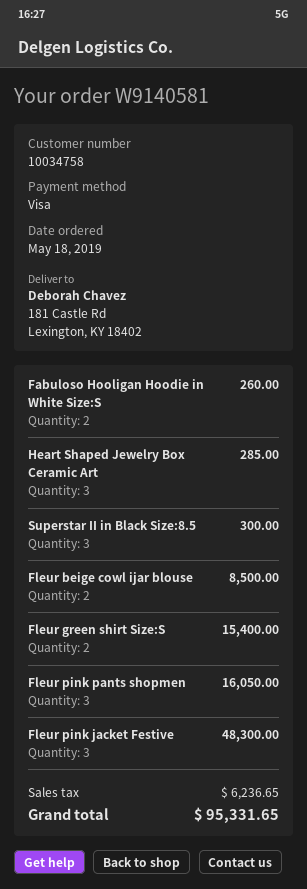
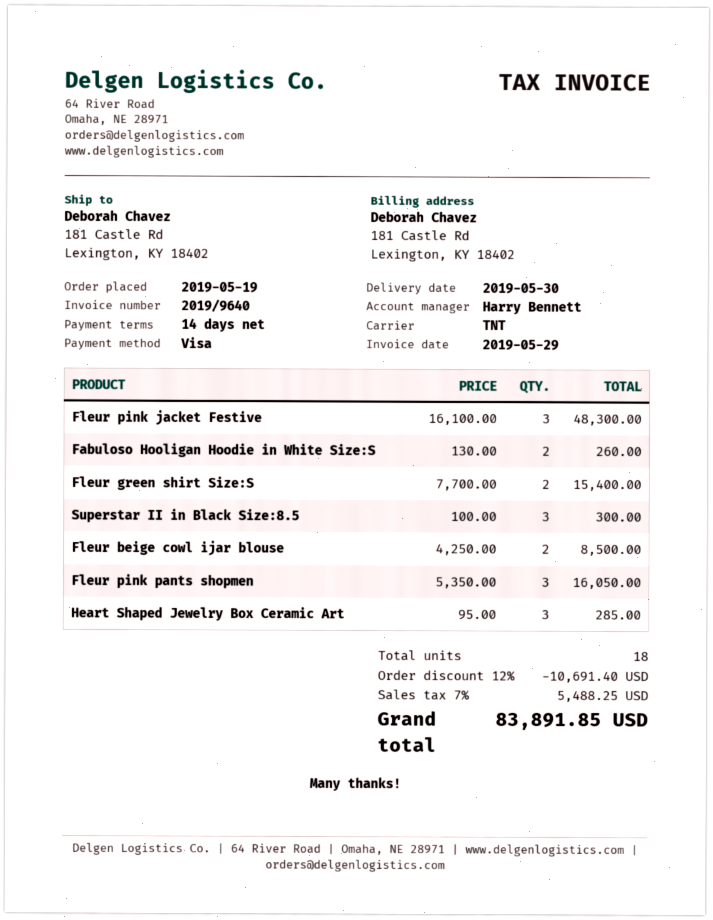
order date: 2019-05-18 -> 2019-05-19
discount: none -> 12% = 10691.40
tax: 6236.65 -> 5488.25
total: 95331.65 -> 83891.85

